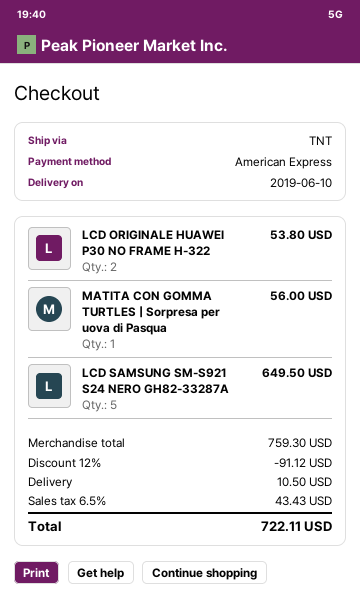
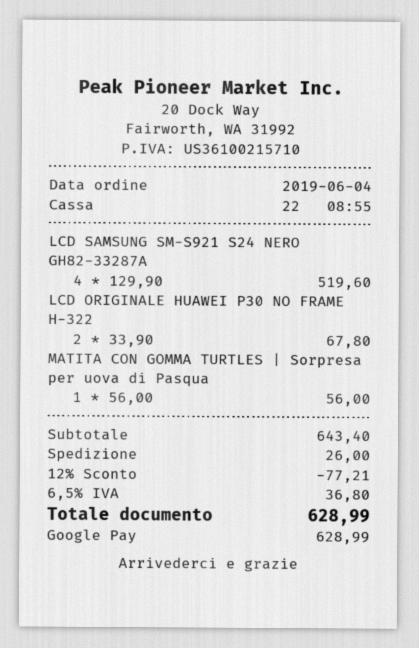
payment method: American Express -> Google Pay
LCD ORIGINALE HUAWEI P30 NO FRAME H-322: 2 for 53.80 -> 2 for 67.80
LCD SAMSUNG SM-S921 S24 NERO GH82-33287A: 5 for 649.50 -> 4 for 519.60
subtotal: 759.30 -> 643.40
discount: 12% = 91.12 -> 12% = 77.21
shipping: 10.50 -> 26.00
tax: 6.5% = 43.43 -> 6.5% = 36.80
total: 722.11 -> 628.99

